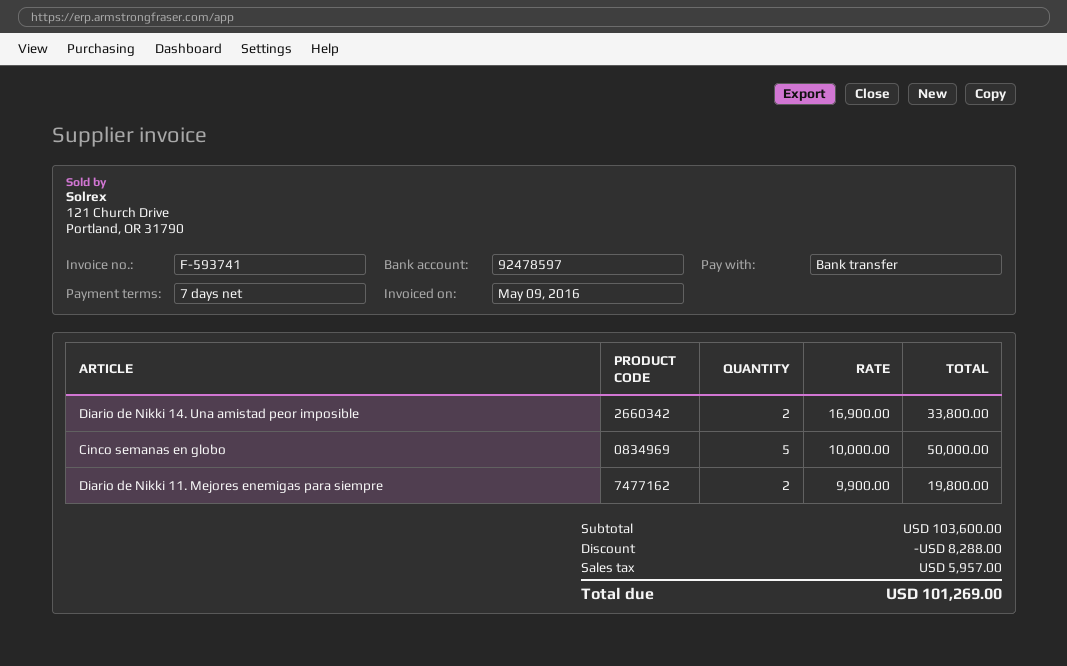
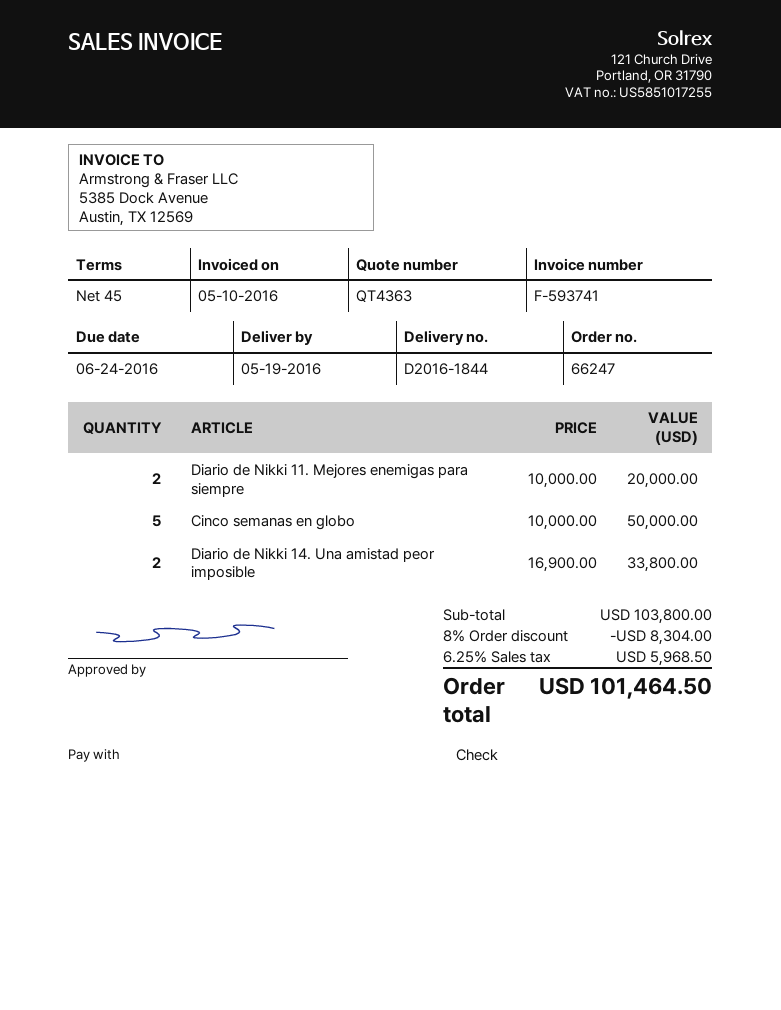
invoice date: 2016-05-09 -> 2016-05-10
payment terms: 7 days -> 45 days
payment method: bank transfer -> cheque
Diario de Nikki 11. Mejores enemigas para siempre: 2 x 9900.00 = 19800.00 -> 2 x 10000.00 = 20000.00
subtotal: 103600.00 -> 103800.00
discount: 8288.00 -> 8304.00
tax: 5957.00 -> 5968.50
total: 101269.00 -> 101464.50

